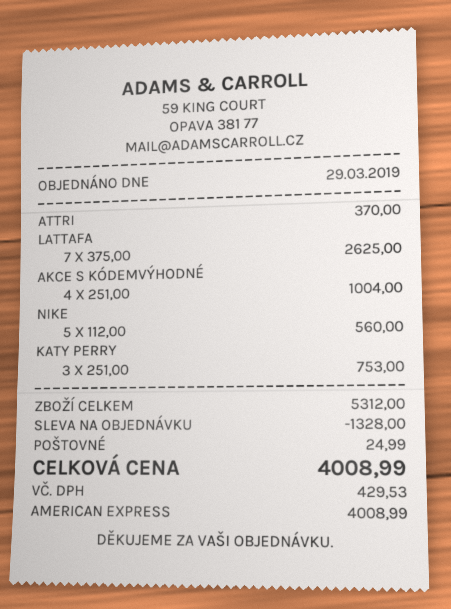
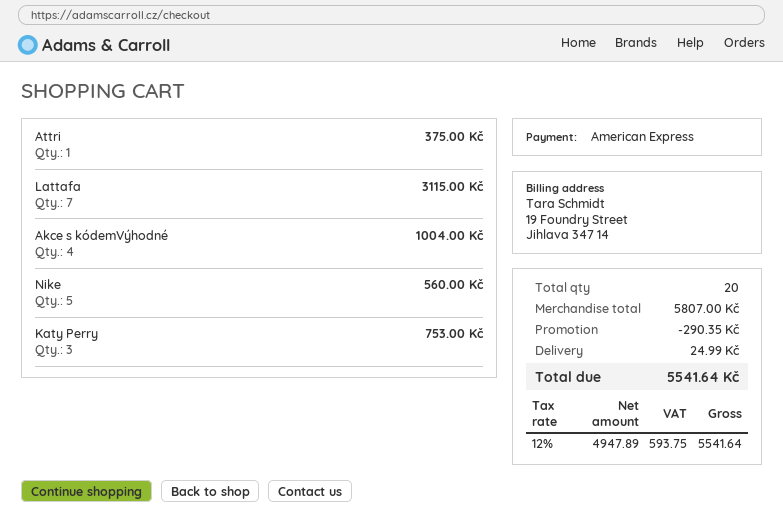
ATTRI: 1 for 370.00 -> 1 for 375.00
LATTAFA: 7 for 2625.00 -> 7 for 3115.00
subtotal: 5312.00 -> 5807.00
discount: 1328.00 -> 290.35
tax: 429.53 -> 593.75
total: 4008.99 -> 5541.64

